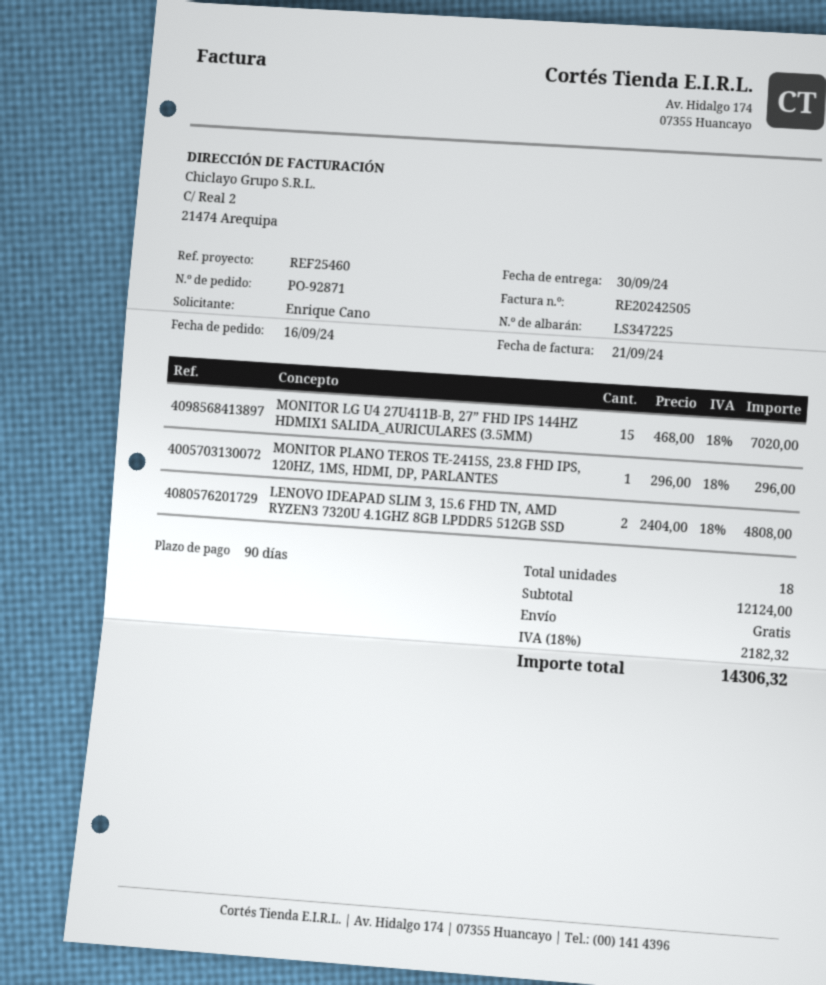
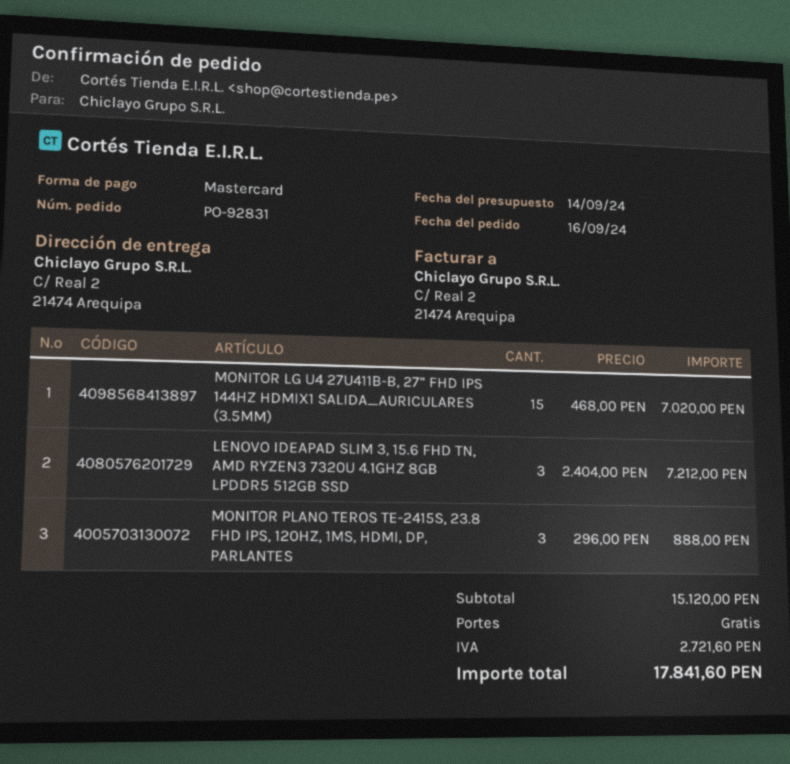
order number: PO-92871 -> PO-92831
MONITOR PLANO TEROS TE-2415S, 23.8 FHD IPS, 120HZ, 1MS, HDMI, DP, PARLANTES: 1 x 296.00 = 296.00 -> 3 x 296.00 = 888.00
LENOVO IDEAPAD SLIM 3, 15.6 FHD TN, AMD RYZEN3 7320U 4.1GHZ 8GB LPDDR5 512GB SSD: 2 x 2404.00 = 4808.00 -> 3 x 2404.00 = 7212.00
subtotal: 12124.00 -> 15120.00
tax: 2182.32 -> 2721.60
total: 14306.32 -> 17841.60

